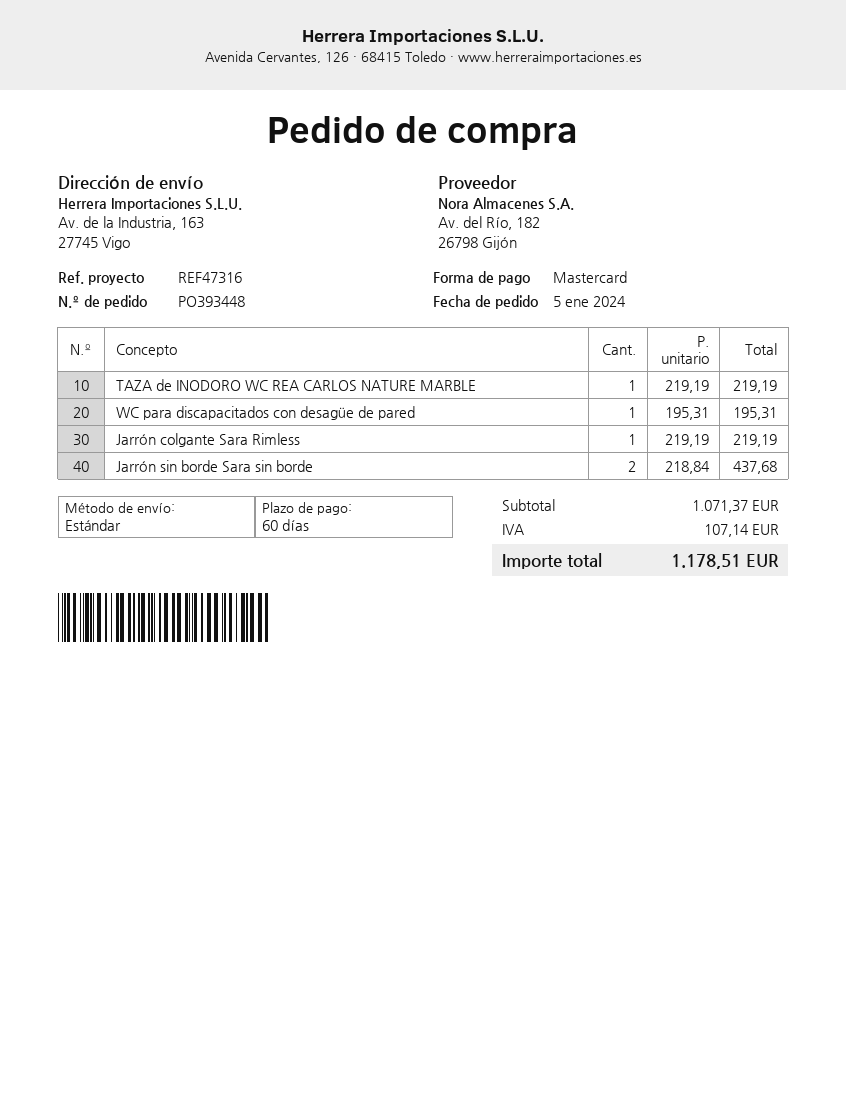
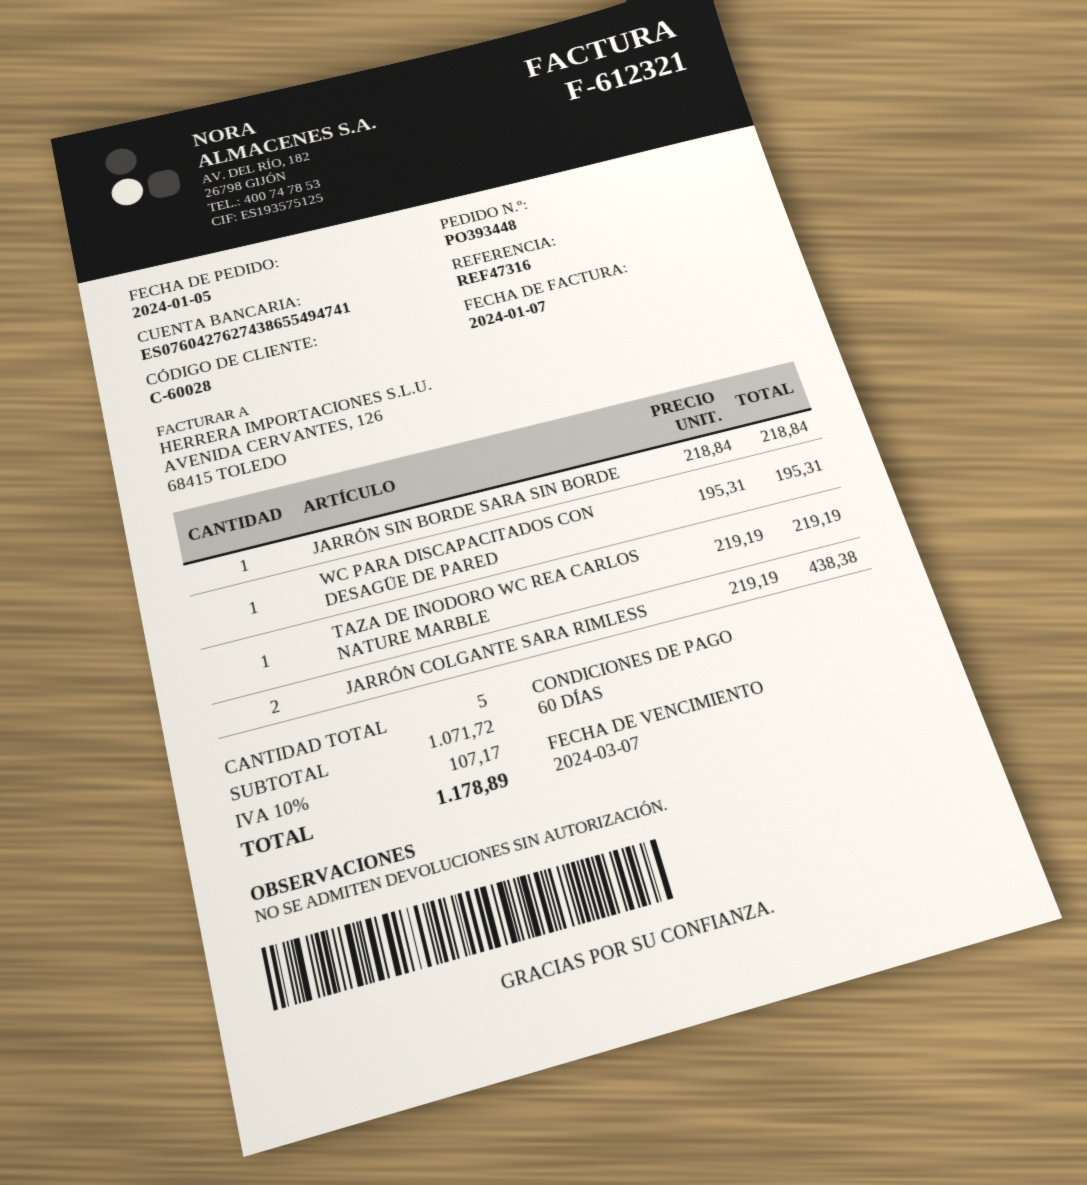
Jarrón colgante Sara Rimless: 1 x 219.19 = 219.19 -> 2 x 219.19 = 438.38
Jarrón sin borde Sara sin borde: 2 x 218.84 = 437.68 -> 1 x 218.84 = 218.84
subtotal: 1071.37 -> 1071.72
tax: 107.14 -> 107.17
total: 1178.51 -> 1178.89

